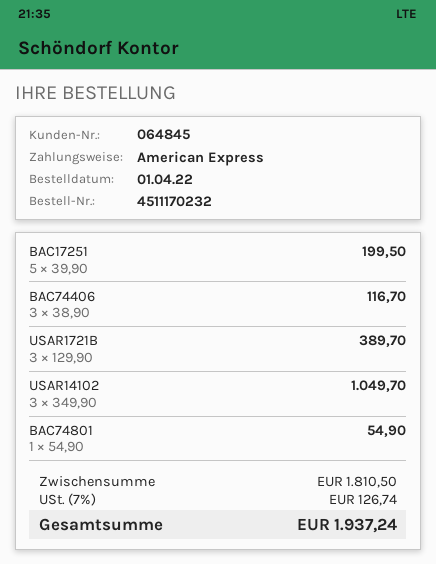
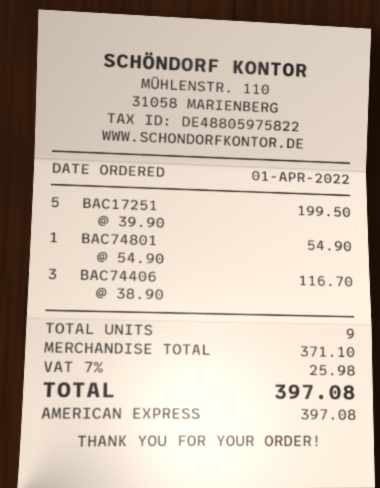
USAR1721B: 3 x 129.90 = 389.70 -> none
USAR14102: 3 x 349.90 = 1049.70 -> none
subtotal: 1810.50 -> 371.10
tax: 7% = 126.74 -> 7% = 25.98
total: 1937.24 -> 397.08

